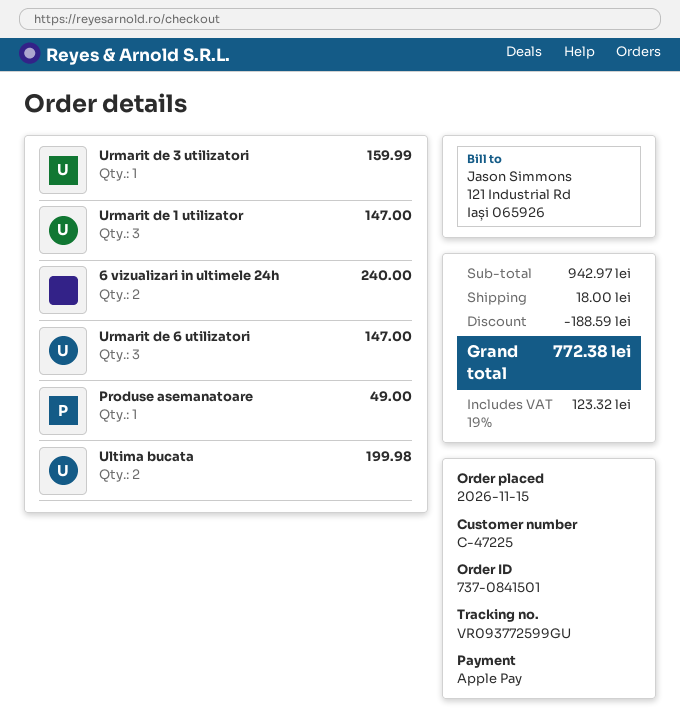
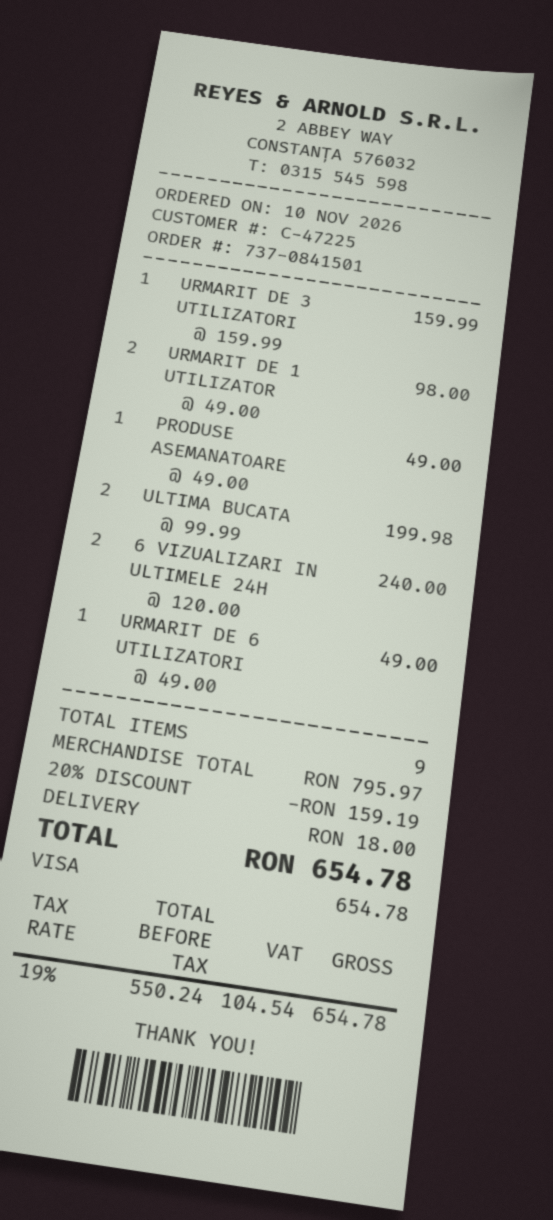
order date: 2026-11-15 -> 2026-11-10
payment method: Apple Pay -> Visa
Urmarit de 1 utilizator: 3 for 147.00 -> 2 for 98.00
Urmarit de 6 utilizatori: 3 for 147.00 -> 1 for 49.00
subtotal: 942.97 -> 795.97
discount: 188.59 -> 159.19
tax: 19% = 123.32 -> 19% = 104.54
total: 772.38 -> 654.78

